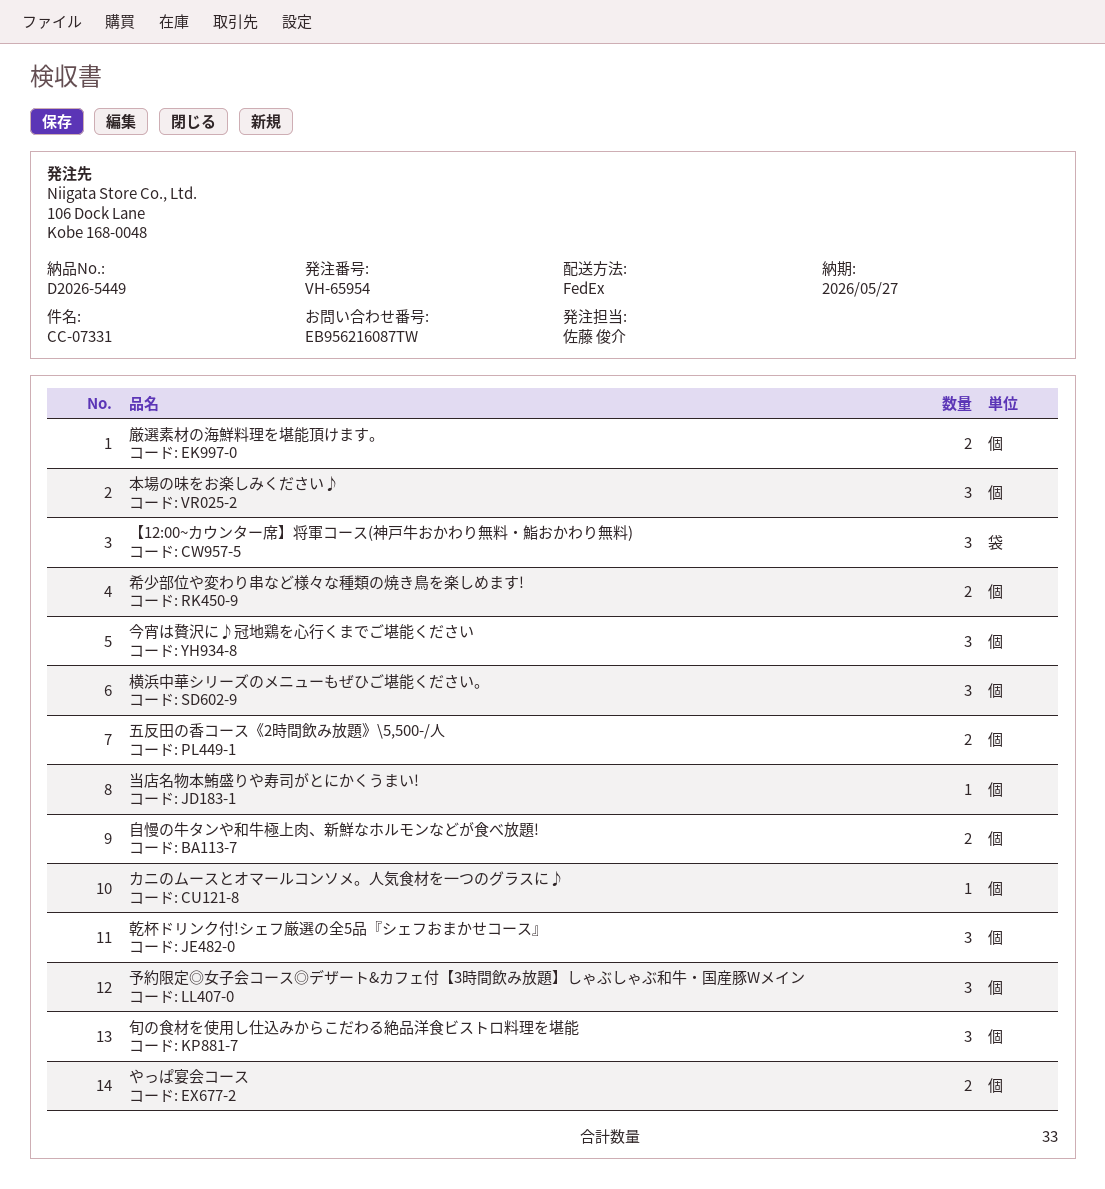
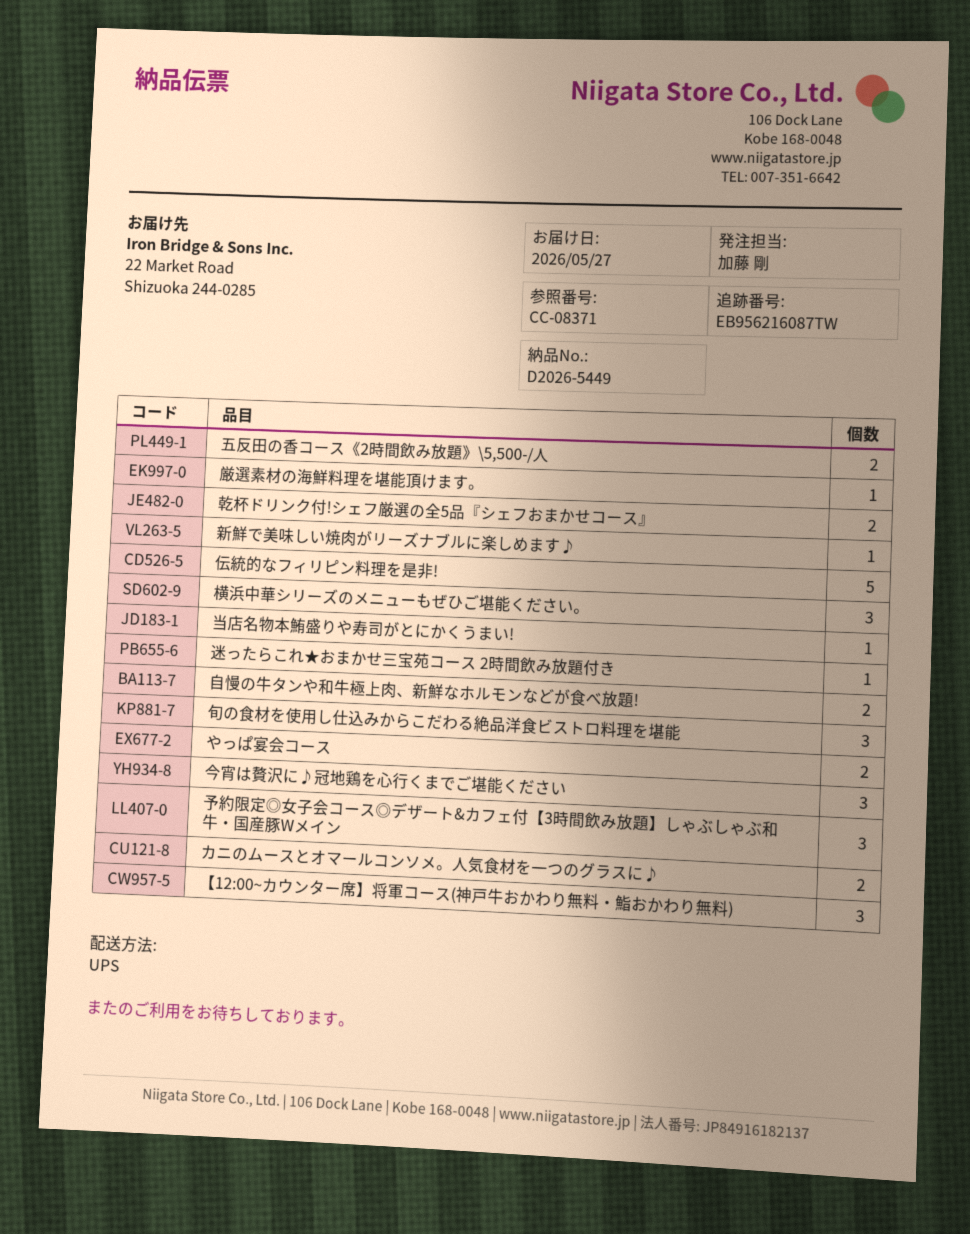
reference: CC-07331 -> CC-08371
ordered by: 佐藤 俊介 -> 加藤 剛
shipping method: FedEx -> UPS
厳選素材の海鮮料理を堪能頂けます。: 2 -> 1
本場の味をお楽しみください♪: 3 -> none
希少部位や変わり串など様々な種類の焼き鳥を楽しめます!: 2 -> none
カニのムースとオマールコンソメ。人気食材を一つのグラスに♪: 1 -> 2
乾杯ドリンク付!シェフ厳選の全5品『シェフおまかせコース』: 3 -> 2
新鮮で美味しい焼肉がリーズナブルに楽しめます♪: none -> 1
伝統的なフィリピン料理を是非!: none -> 5
迷ったらこれ★おまかせ三宝苑コース 2時間飲み放題付き: none -> 1

